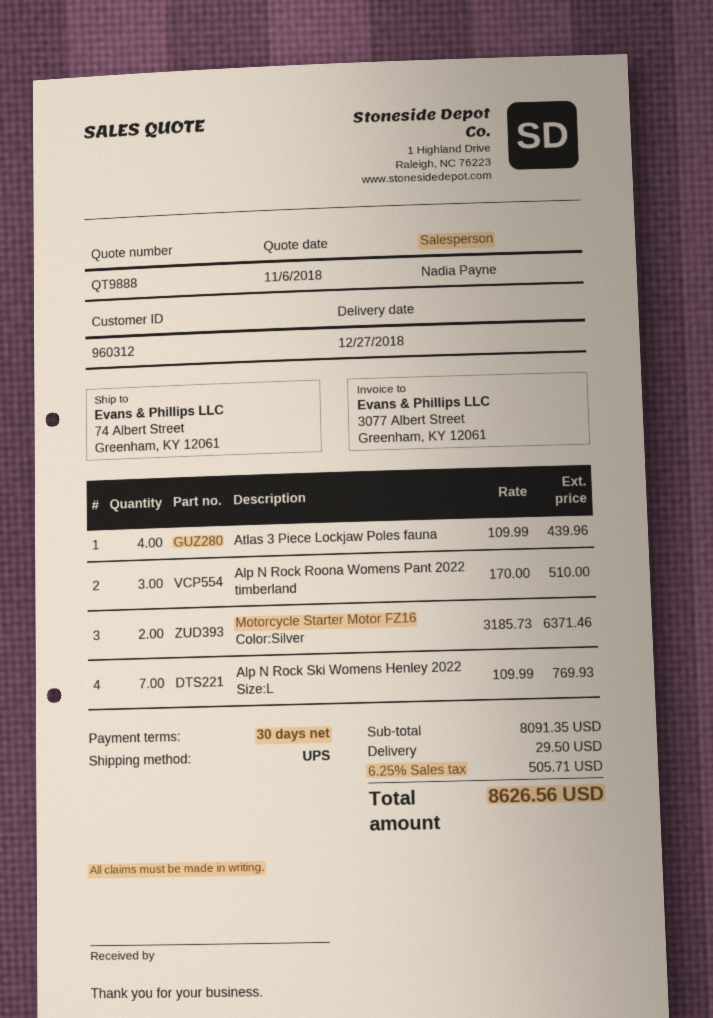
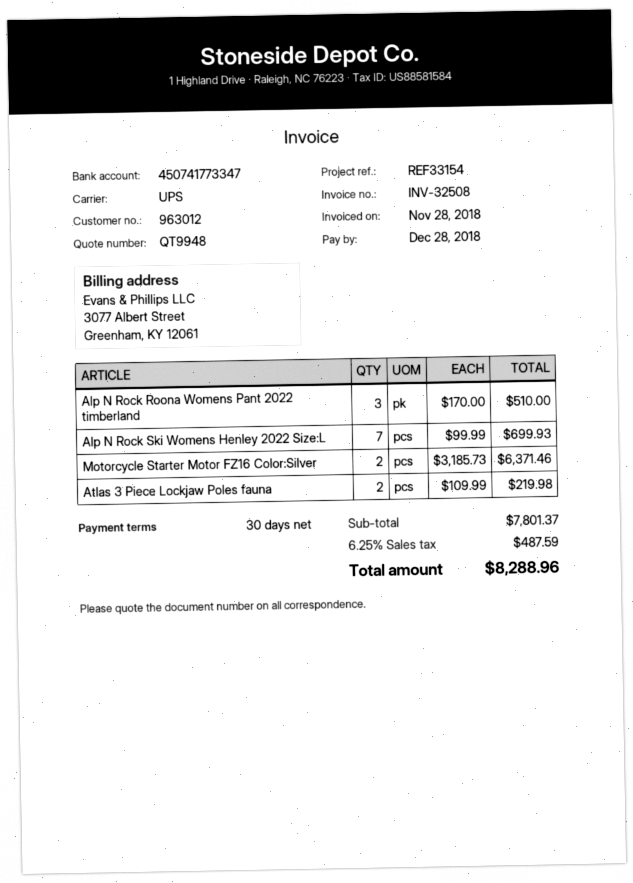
quote number: QT9888 -> QT9948
customer number: 960312 -> 963012
Atlas 3 Piece Lockjaw Poles fauna: 4 x 109.99 = 439.96 -> 2 x 109.99 = 219.98
Alp N Rock Ski Womens Henley 2022 Size:L: 7 x 109.99 = 769.93 -> 7 x 99.99 = 699.93
subtotal: 8091.35 -> 7801.37
shipping: 29.50 -> none
tax: 6.25% = 505.71 -> 6.25% = 487.59
total: 8626.56 -> 8288.96

